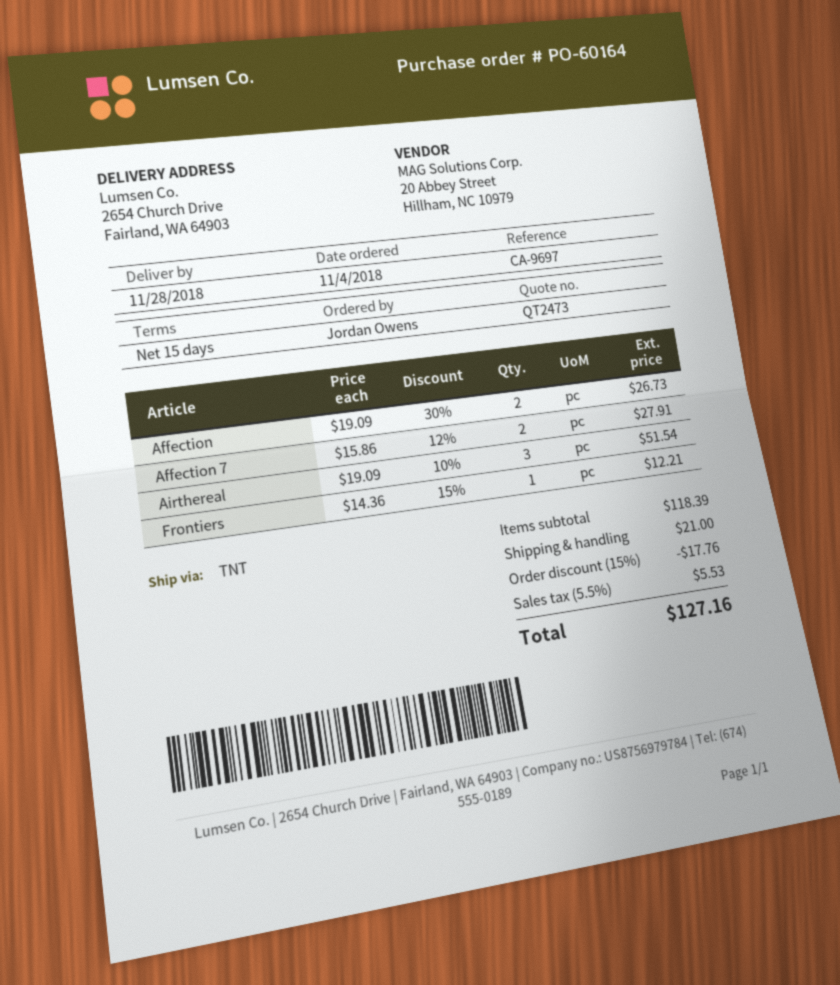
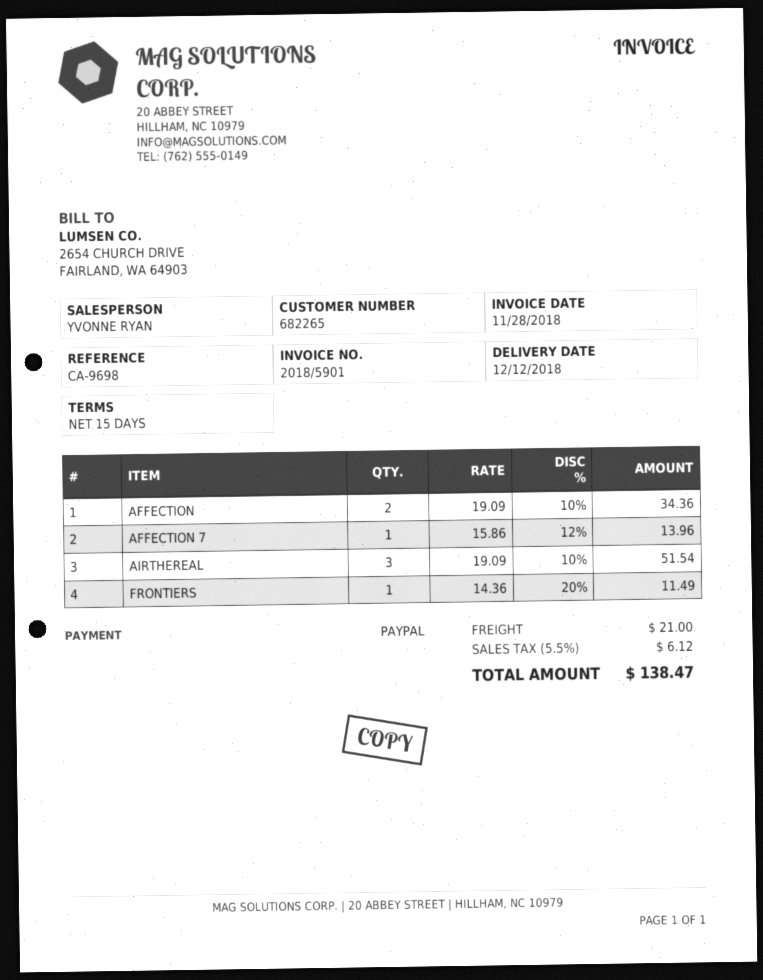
delivery date: 2018-11-28 -> 2018-12-12
reference: CA-9697 -> CA-9698
Affection: 2 x 19.09 - 30% = 26.73 -> 2 x 19.09 - 10% = 34.36
Affection 7: 2 x 15.86 - 12% = 27.91 -> 1 x 15.86 - 12% = 13.96
Frontiers: 1 x 14.36 - 15% = 12.21 -> 1 x 14.36 - 20% = 11.49
discount: 15% = 17.76 -> none
tax: 5.5% = 5.53 -> 5.5% = 6.12
total: 127.16 -> 138.47

